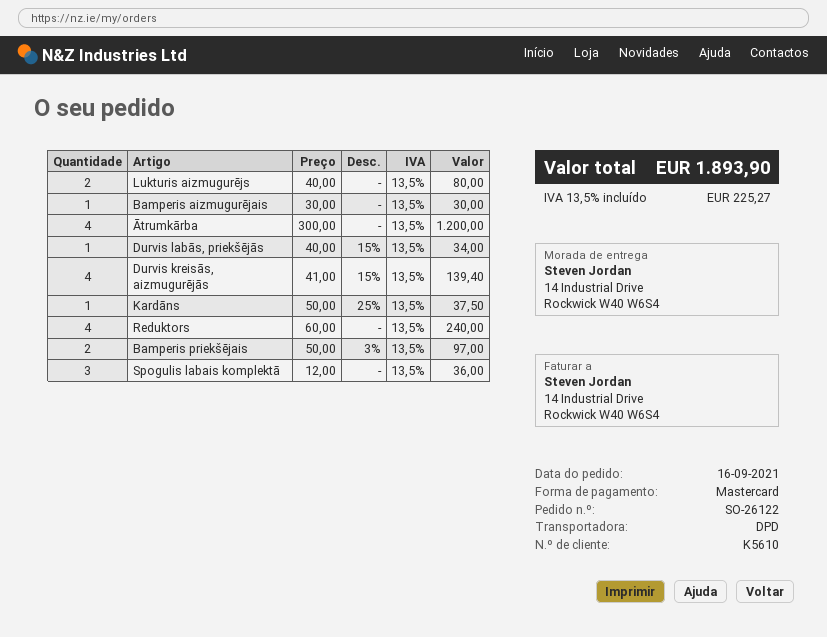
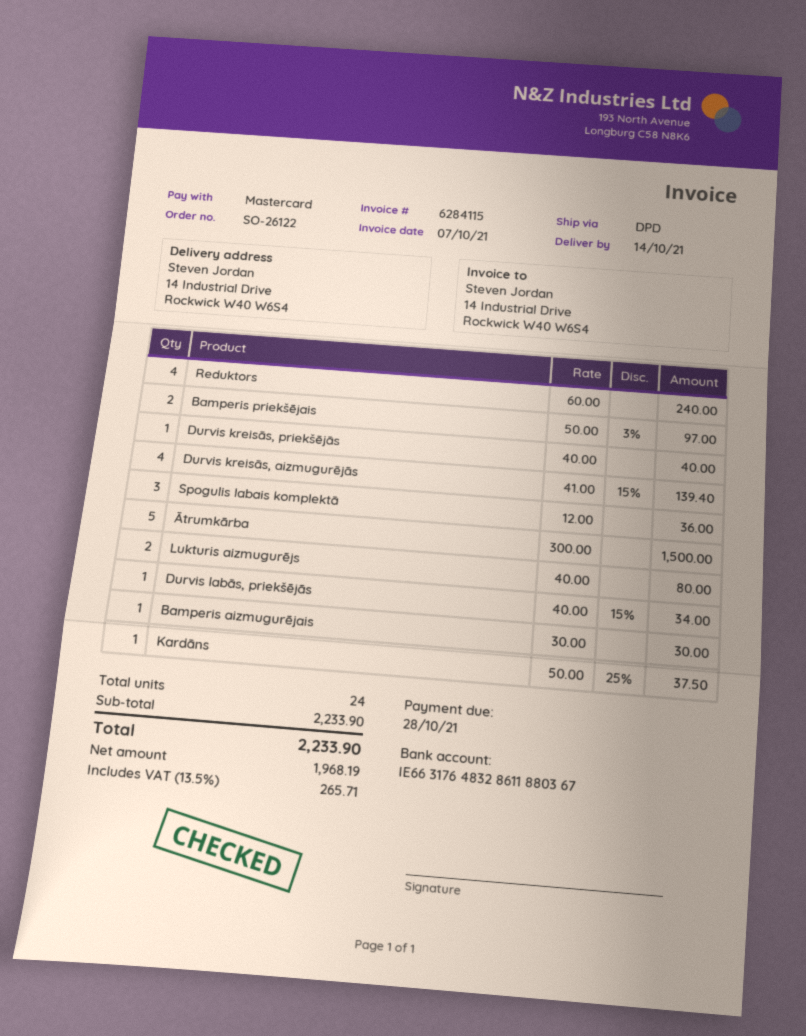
Ātrumkārba: 4 x 300.00 = 1200.00 -> 5 x 300.00 = 1500.00
Durvis kreisās, priekšējās: none -> 1 x 40.00 = 40.00
tax: 13.5% = 225.27 -> 13.5% = 265.71
total: 1893.90 -> 2233.90

